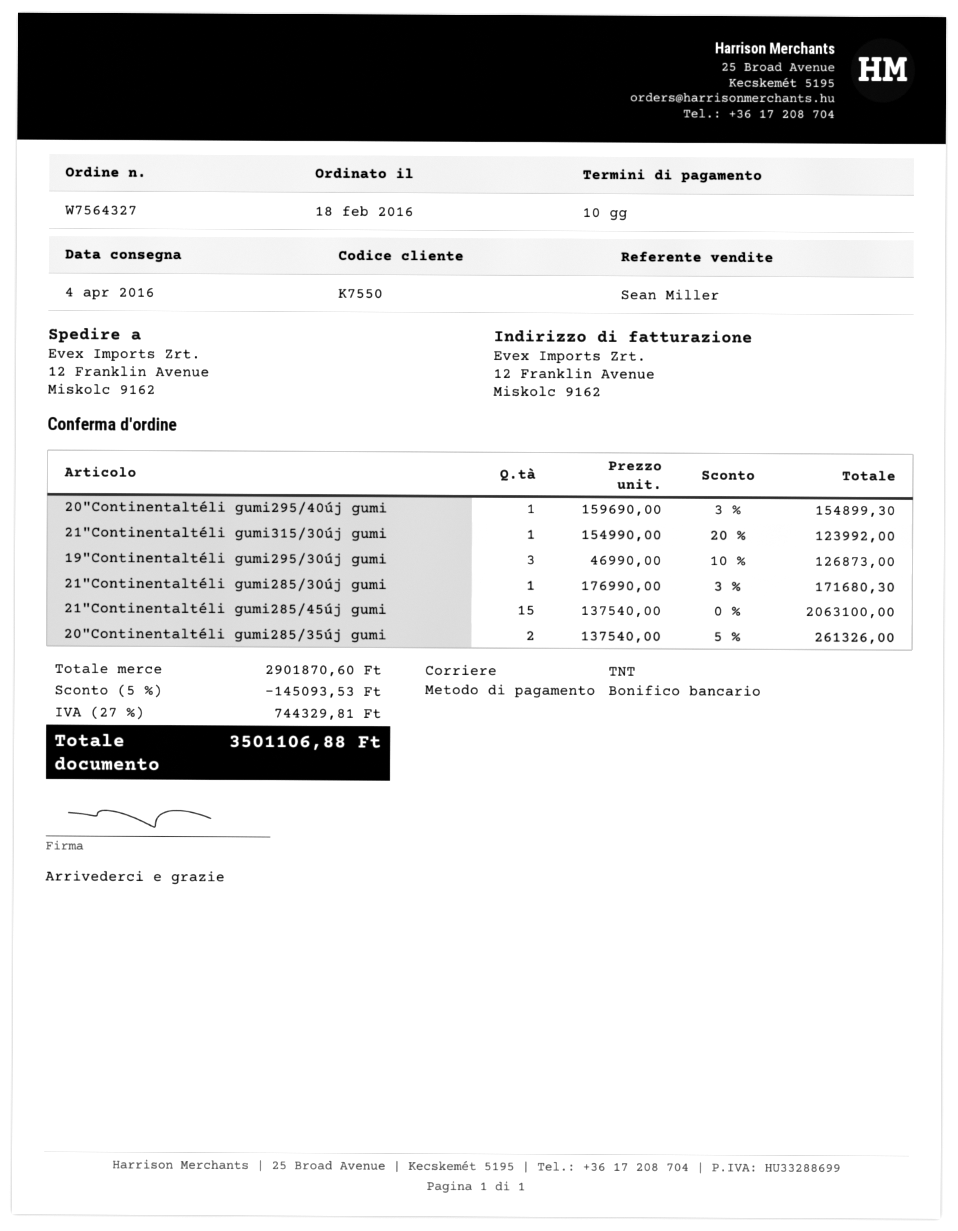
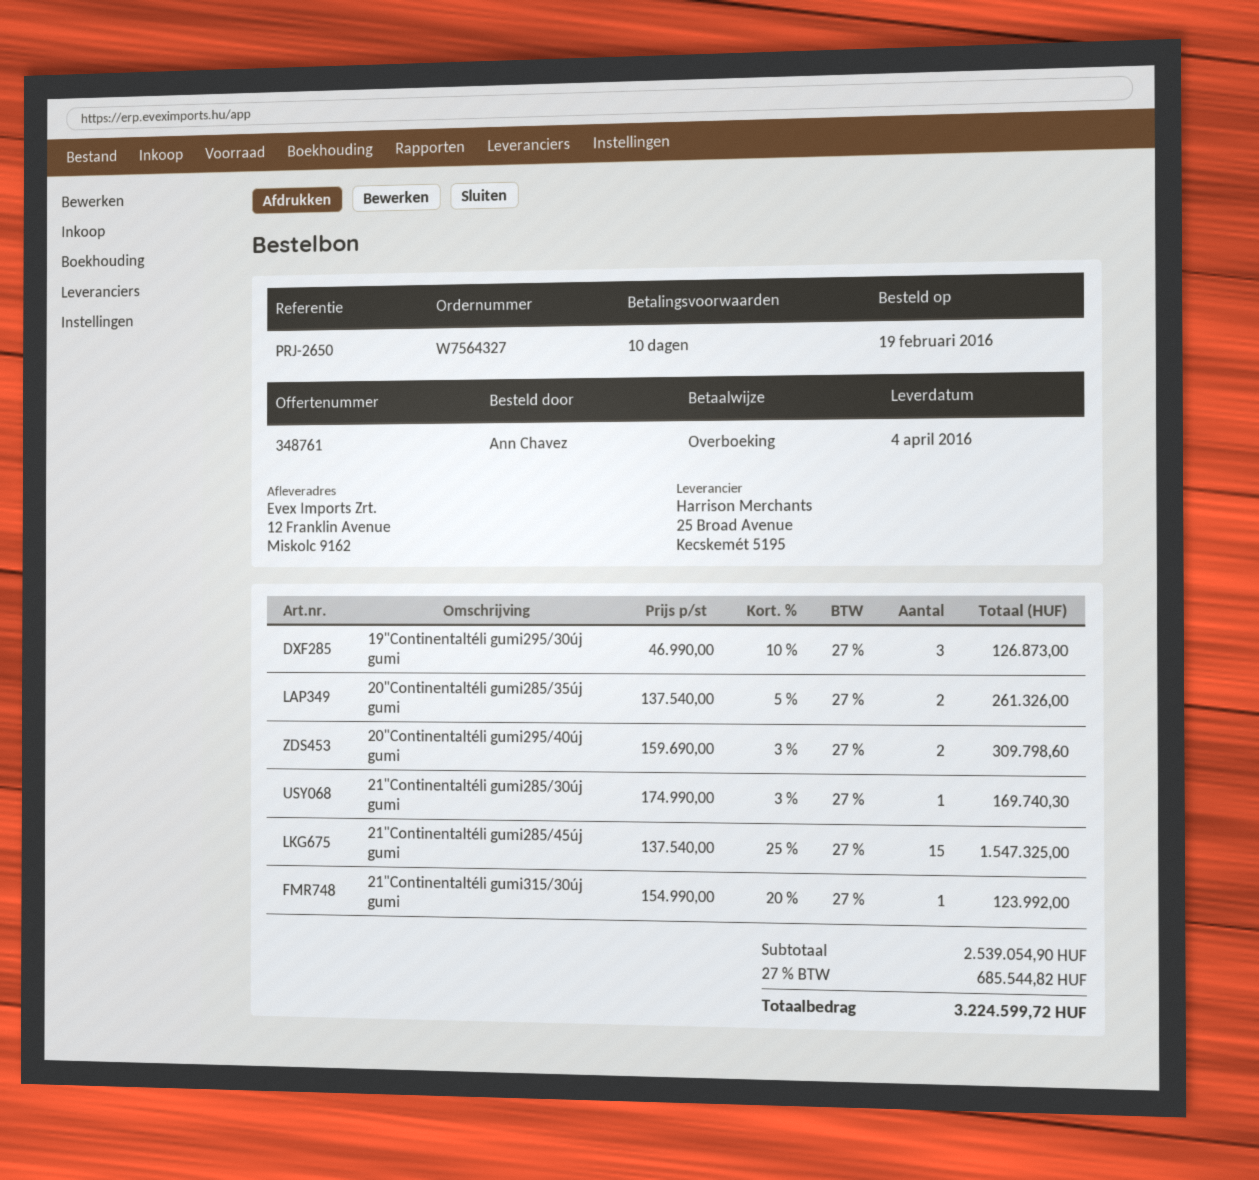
order date: 2016-02-18 -> 2016-02-19
20"Continentaltéli gumi295/40új gumi: 1 x 159690.00 - 3% = 154899.30 -> 2 x 159690.00 - 3% = 309798.60
21"Continentaltéli gumi285/30új gumi: 1 x 176990.00 - 3% = 171680.30 -> 1 x 174990.00 - 3% = 169740.30
21"Continentaltéli gumi285/45új gumi: 15 x 137540.00 = 2063100.00 -> 15 x 137540.00 - 25% = 1547325.00
subtotal: 2901870.60 -> 2539054.90
discount: 5% = 145093.53 -> none
tax: 27% = 744329.81 -> 27% = 685544.82
total: 3501106.88 -> 3224599.72

